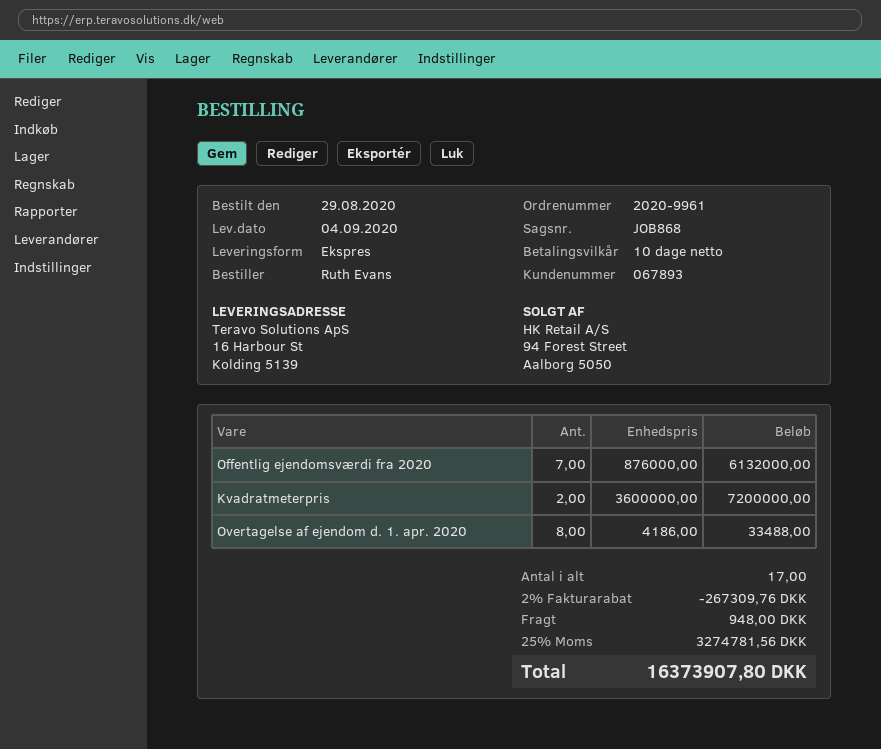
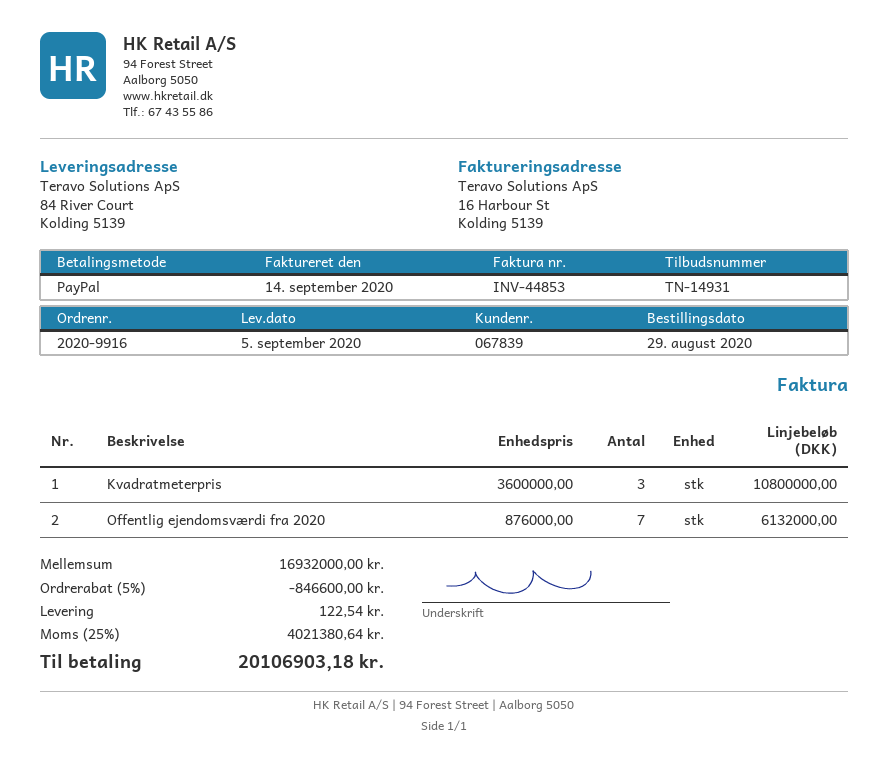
order number: 2020-9961 -> 2020-9916
delivery date: 2020-09-04 -> 2020-09-05
customer number: 067893 -> 067839
ship to: 16 Harbour St, Kolding 5139 -> 84 River Court, Kolding 5139
Kvadratmeterpris: 2 x 3600000.00 = 7200000.00 -> 3 x 3600000.00 = 10800000.00
Overtagelse af ejendom d. 1. apr. 2020: 8 x 4186.00 = 33488.00 -> none
discount: 2% = 267309.76 -> 5% = 846600.00
shipping: 948.00 -> 122.54
tax: 25% = 3274781.56 -> 25% = 4021380.64
total: 16373907.80 -> 20106903.18

